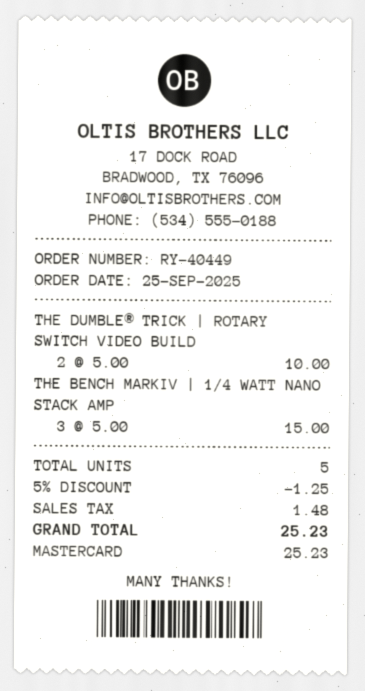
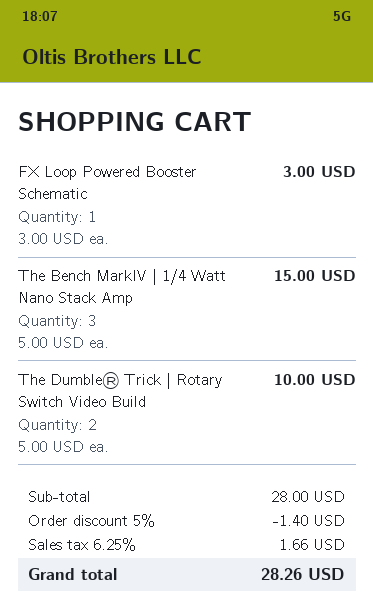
FX Loop Powered Booster Schematic: none -> 1 x 3.00 = 3.00
discount: 5% = 1.25 -> 5% = 1.40
tax: 1.48 -> 1.66
total: 25.23 -> 28.26

